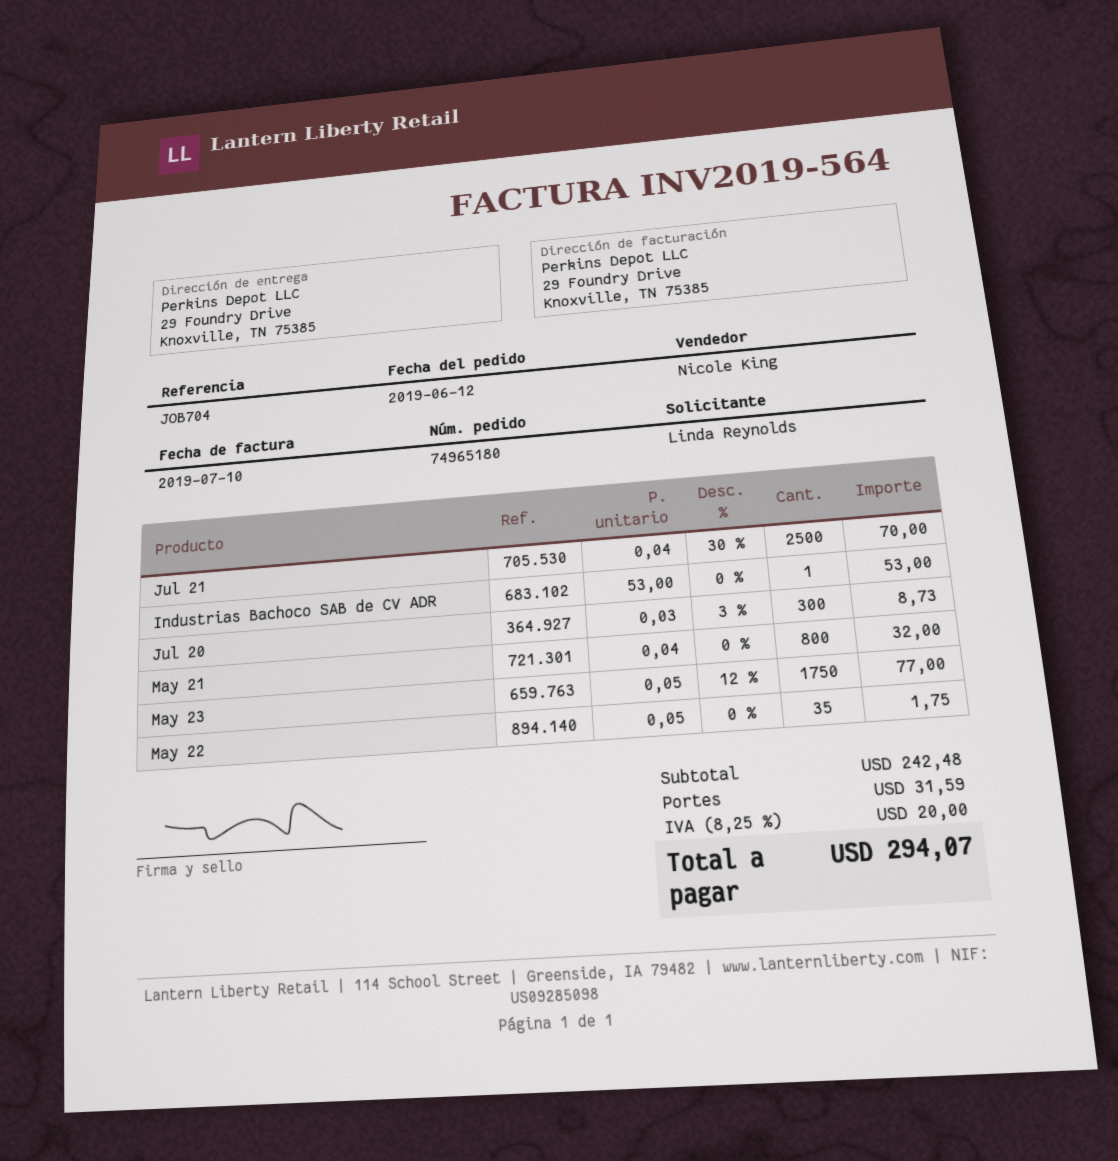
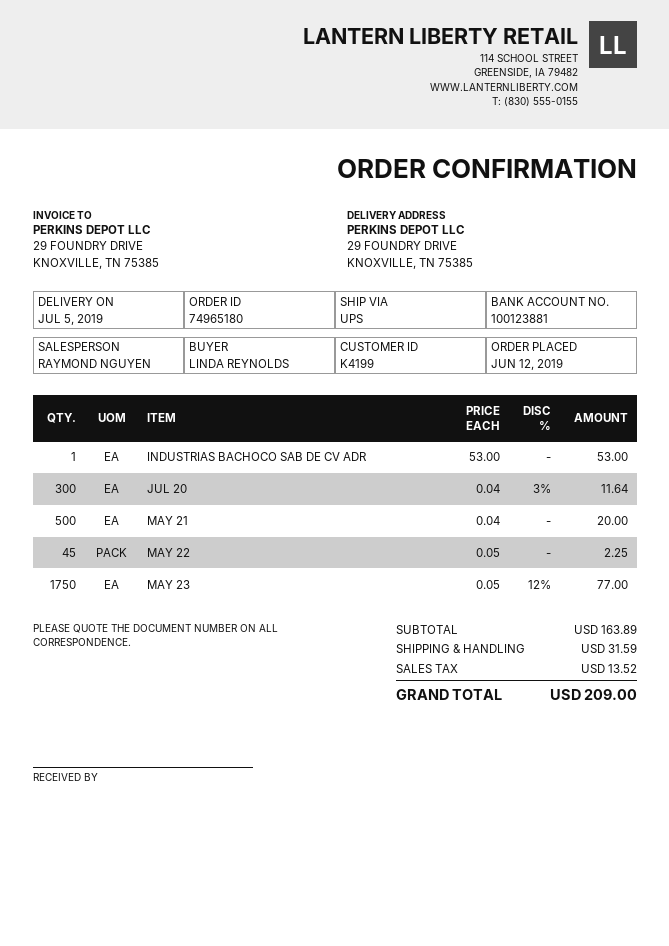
sales rep: Nicole King -> RAYMOND NGUYEN
Jul 21: 2500 x 0.04 - 30% = 70.00 -> none
Jul 20: 300 x 0.03 - 3% = 8.73 -> 300 x 0.04 - 3% = 11.64
May 21: 800 x 0.04 = 32.00 -> 500 x 0.04 = 20.00
May 22: 35 x 0.05 = 1.75 -> 45 x 0.05 = 2.25
subtotal: 242.48 -> 163.89
tax: 20.00 -> 13.52
total: 294.07 -> 209.00

